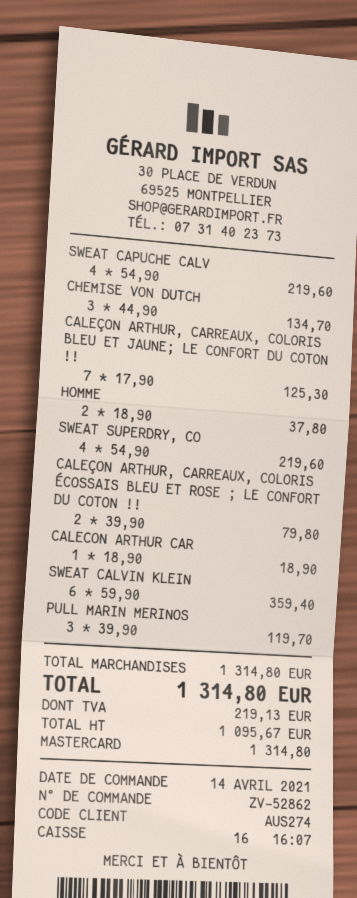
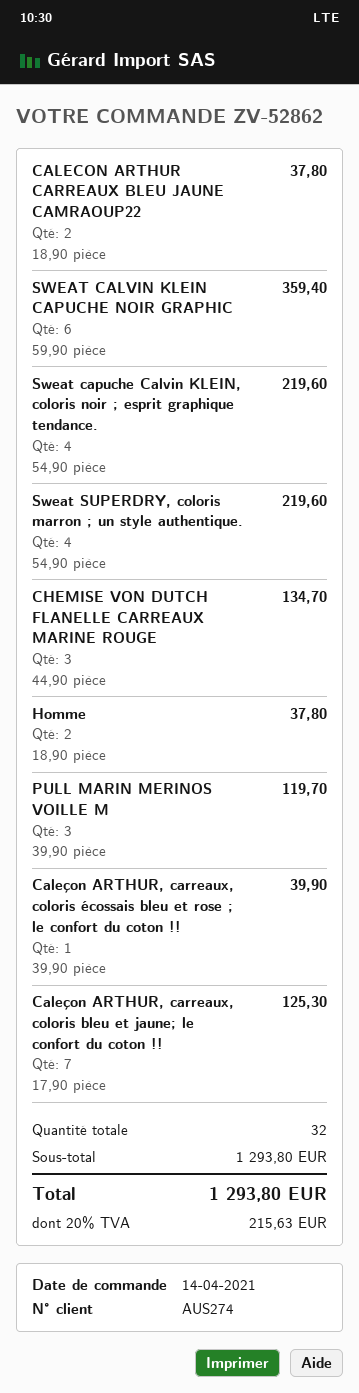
CALEÇON ARTHUR, CARREAUX, COLORIS ÉCOSSAIS BLEU ET ROSE ; LE CONFORT DU COTON !!: 2 x 39.90 = 79.80 -> 1 x 39.90 = 39.90
CALECON ARTHUR CAR: 1 x 18.90 = 18.90 -> 2 x 18.90 = 37.80
subtotal: 1314.80 -> 1293.80
tax: 219.13 -> 215.63
total: 1314.80 -> 1293.80

